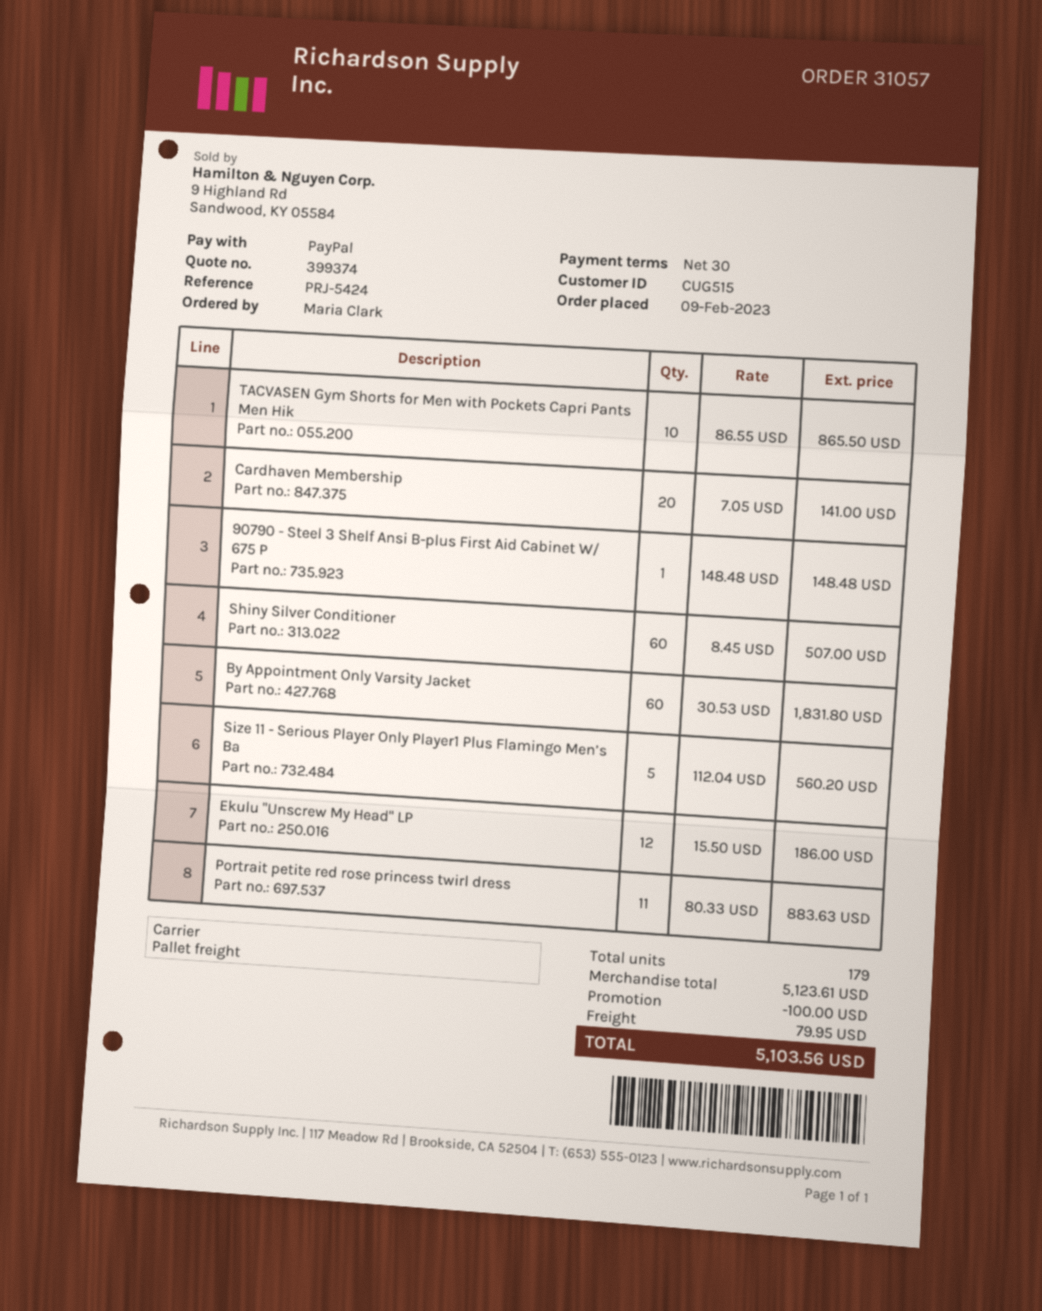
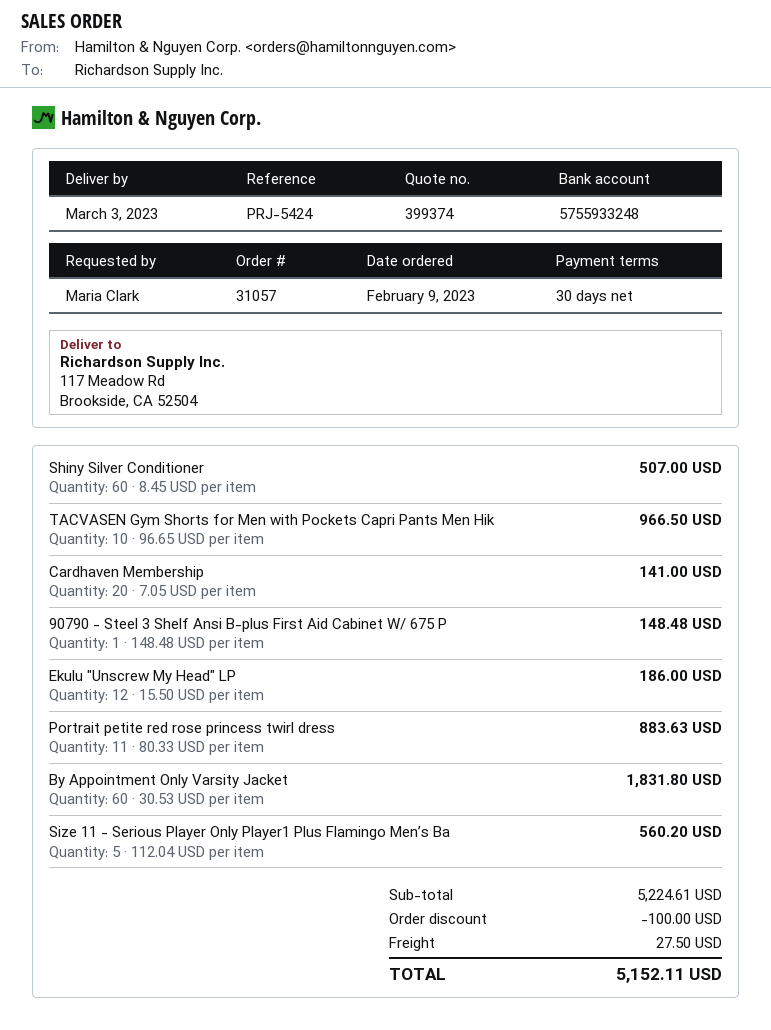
TACVASEN Gym Shorts for Men with Pockets Capri Pants Men Hik: 10 x 86.55 = 865.50 -> 10 x 96.65 = 966.50
subtotal: 5123.61 -> 5224.61
shipping: 79.95 -> 27.50
total: 5103.56 -> 5152.11

